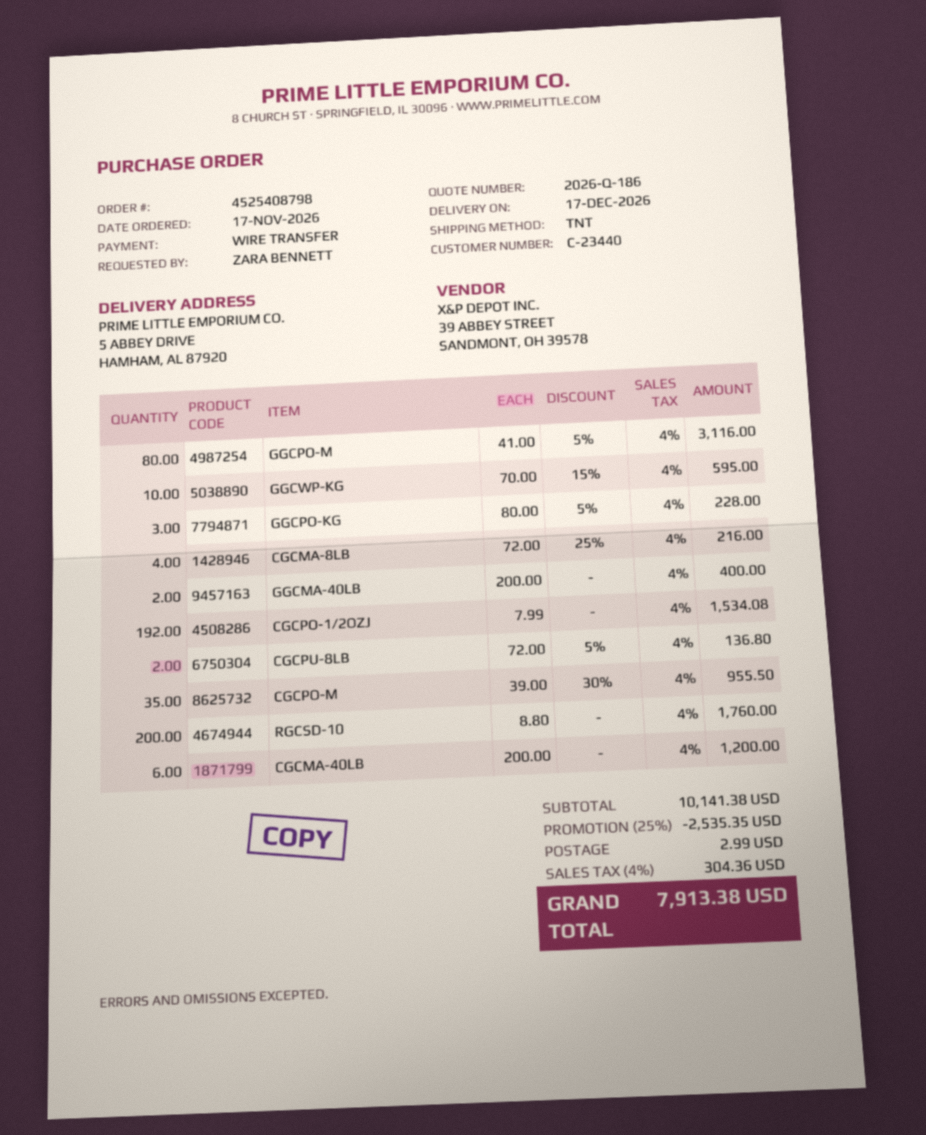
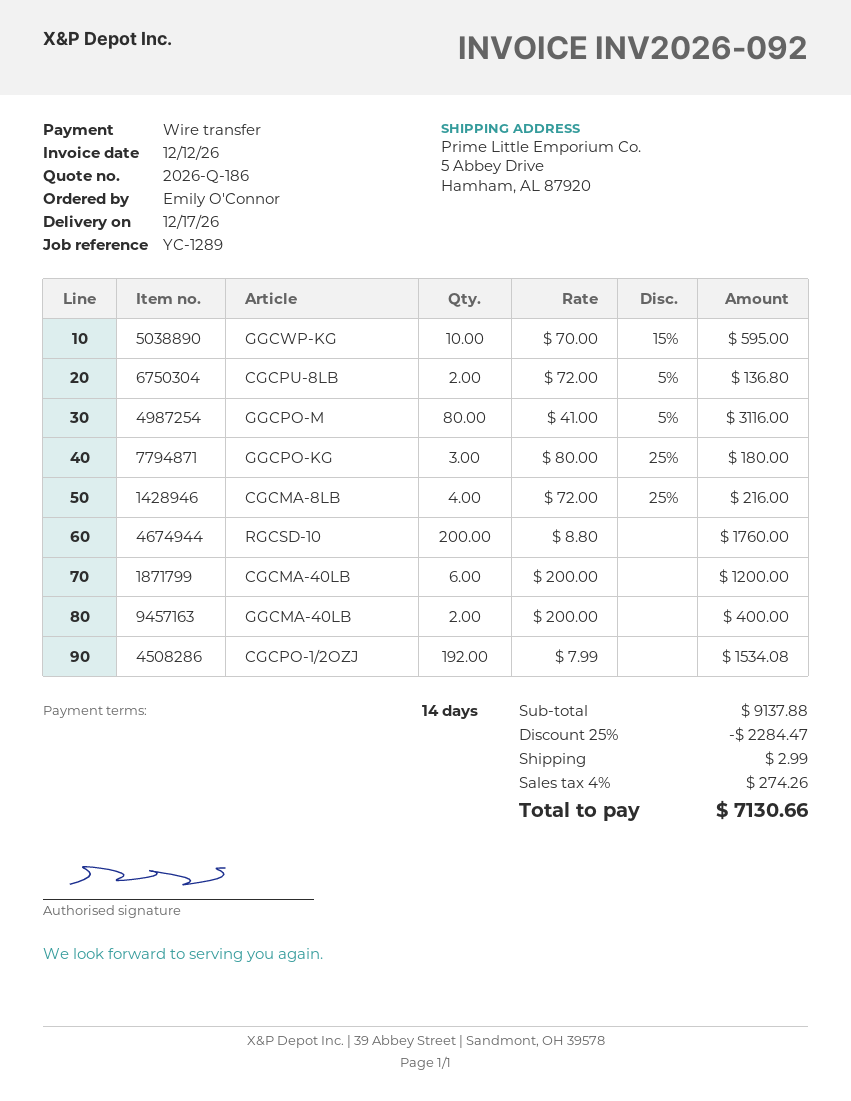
ordered by: ZARA BENNETT -> Emily O'Connor
GGCPO-KG: 3 x 80.00 - 5% = 228.00 -> 3 x 80.00 - 25% = 180.00
CGCPO-M: 35 x 39.00 - 30% = 955.50 -> none
subtotal: 10141.38 -> 9137.88
discount: 25% = 2535.35 -> 25% = 2284.47
tax: 4% = 304.36 -> 4% = 274.26
total: 7913.38 -> 7130.66

